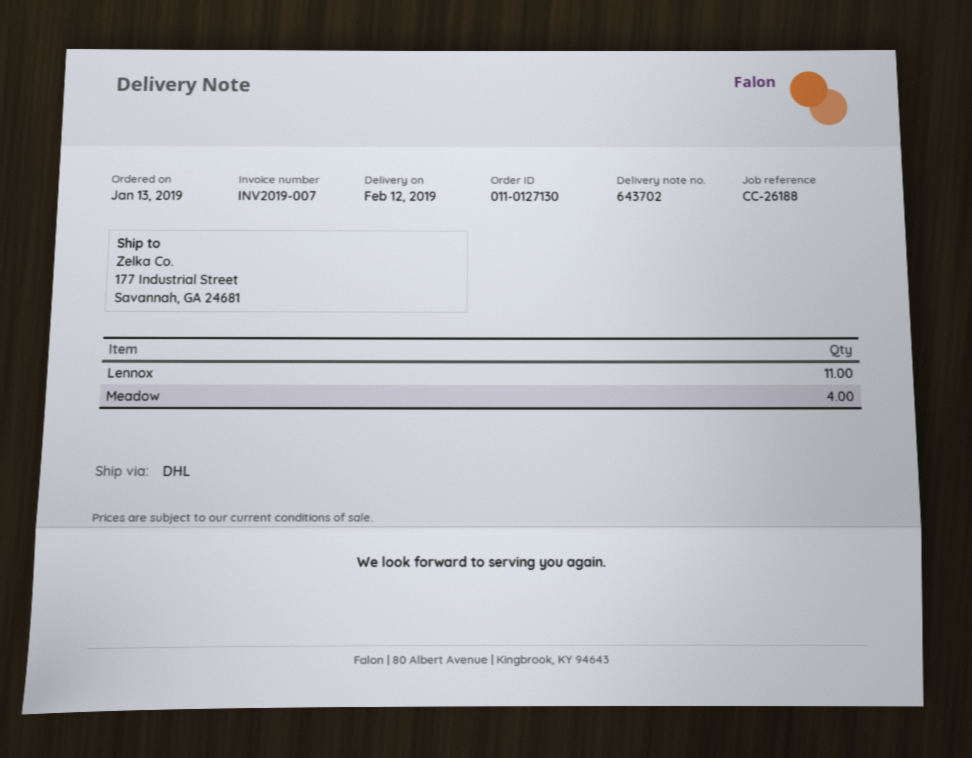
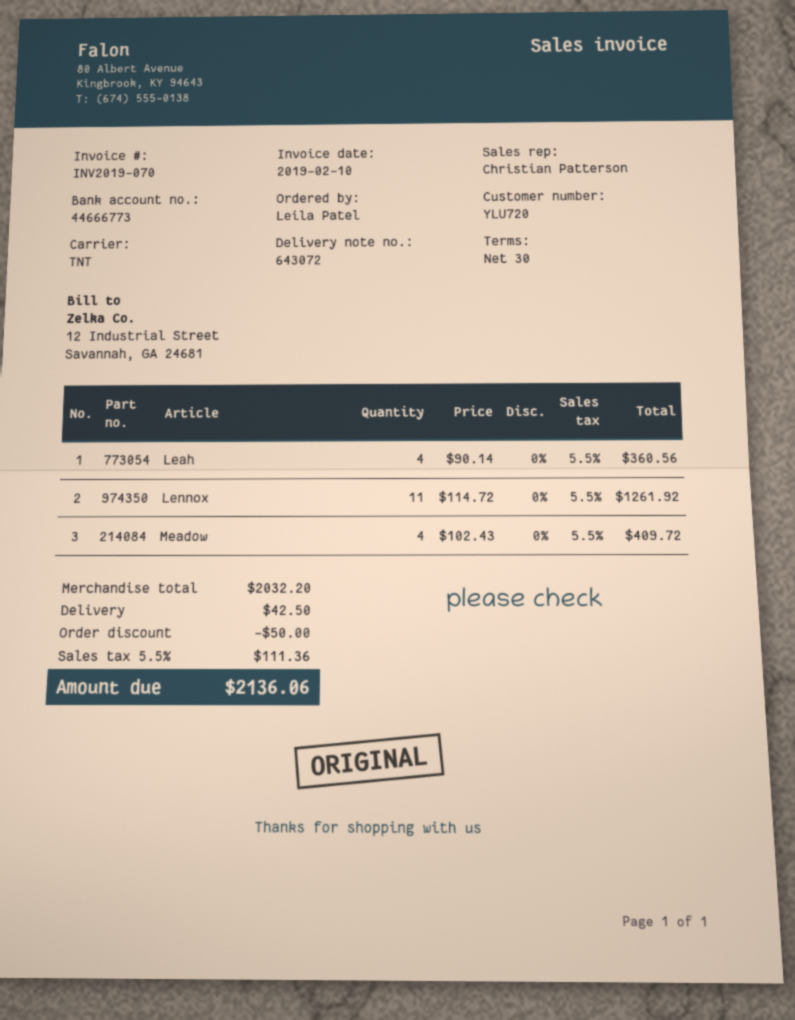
delivery note number: 643702 -> 643072
invoice number: INV2019-007 -> INV2019-070
shipping method: DHL -> TNT
Leah: none -> 4

